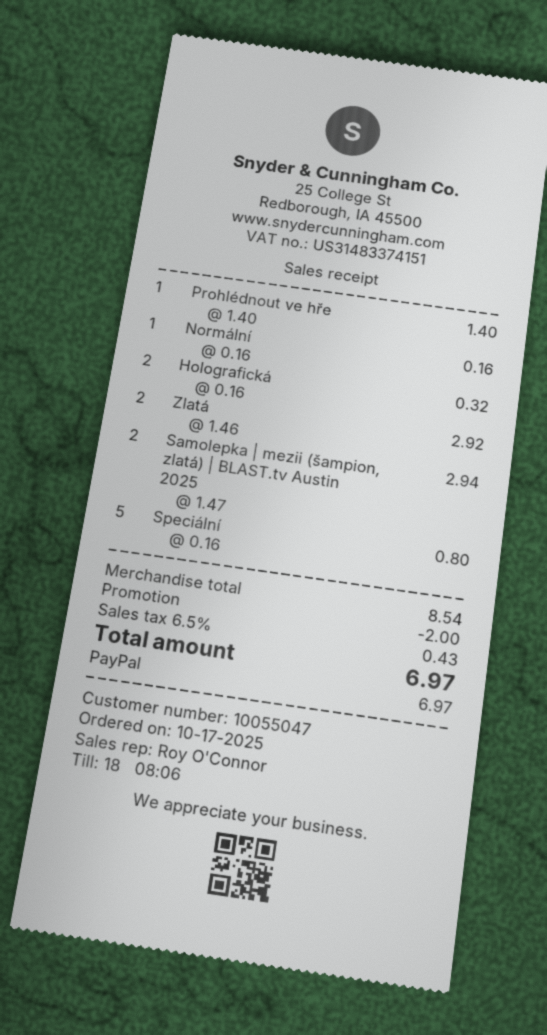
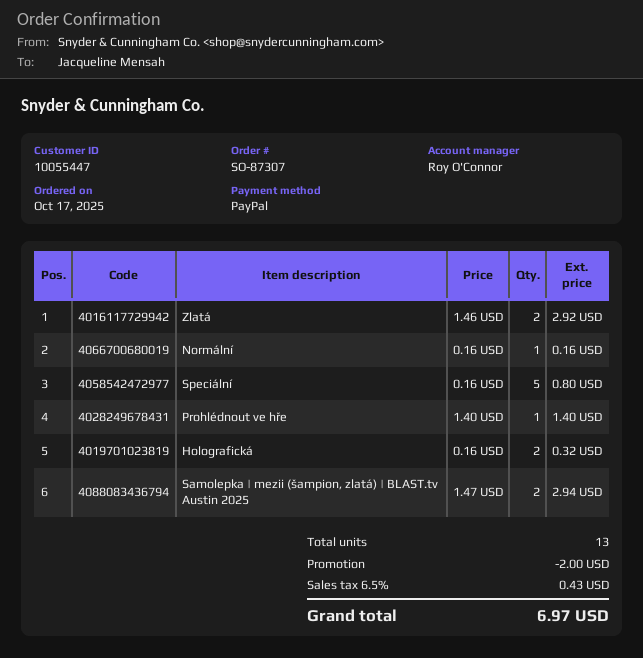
customer number: 10055047 -> 10055447

